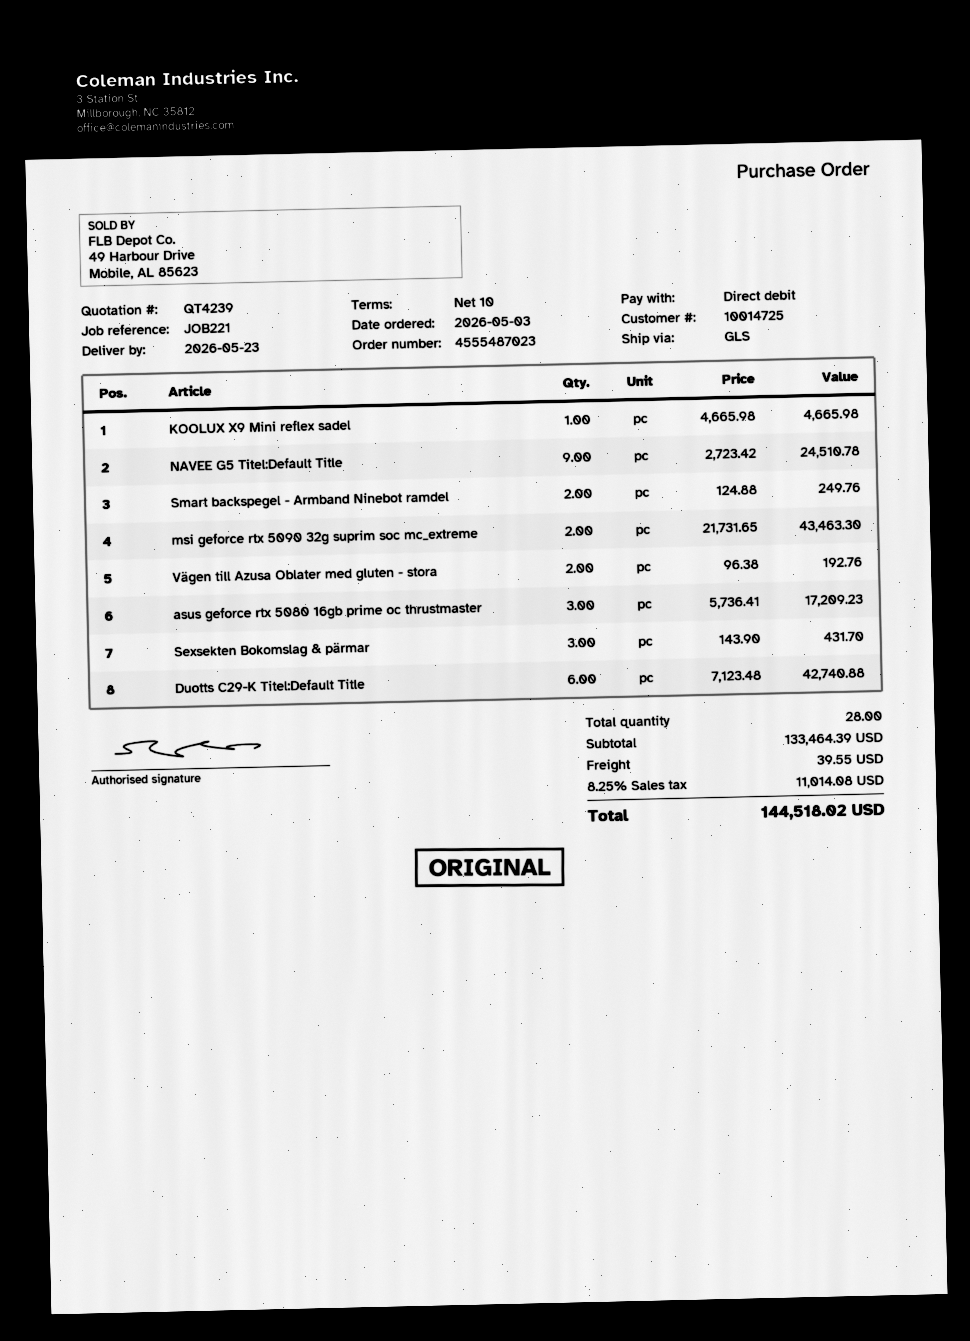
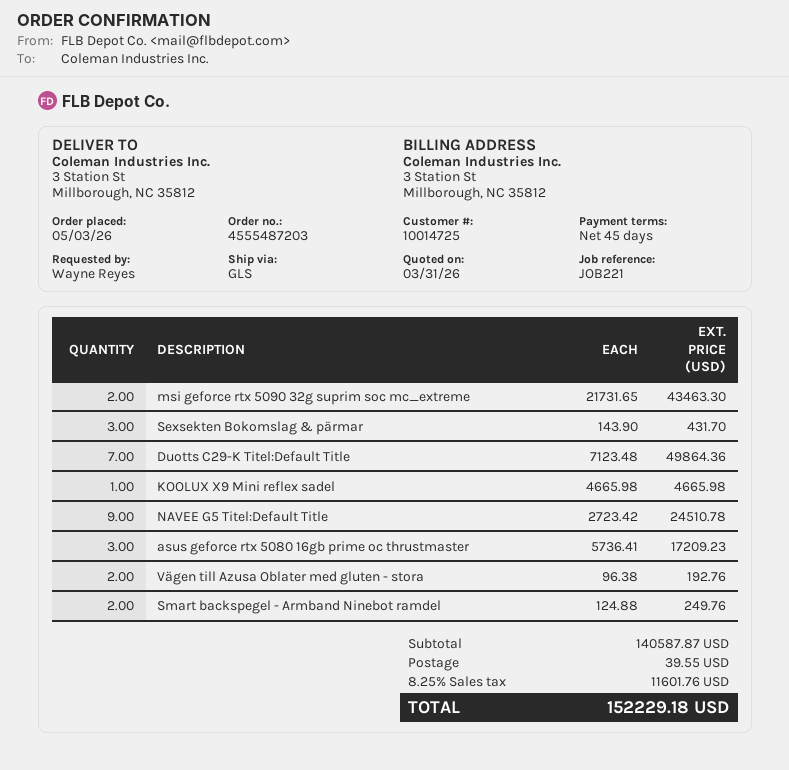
order number: 4555487023 -> 4555487203
payment terms: 10 days -> 45 days
Duotts C29-K Titel:Default Title: 6 x 7123.48 = 42740.88 -> 7 x 7123.48 = 49864.36
subtotal: 133464.39 -> 140587.87
tax: 8.25% = 11014.08 -> 8.25% = 11601.76
total: 144518.02 -> 152229.18

